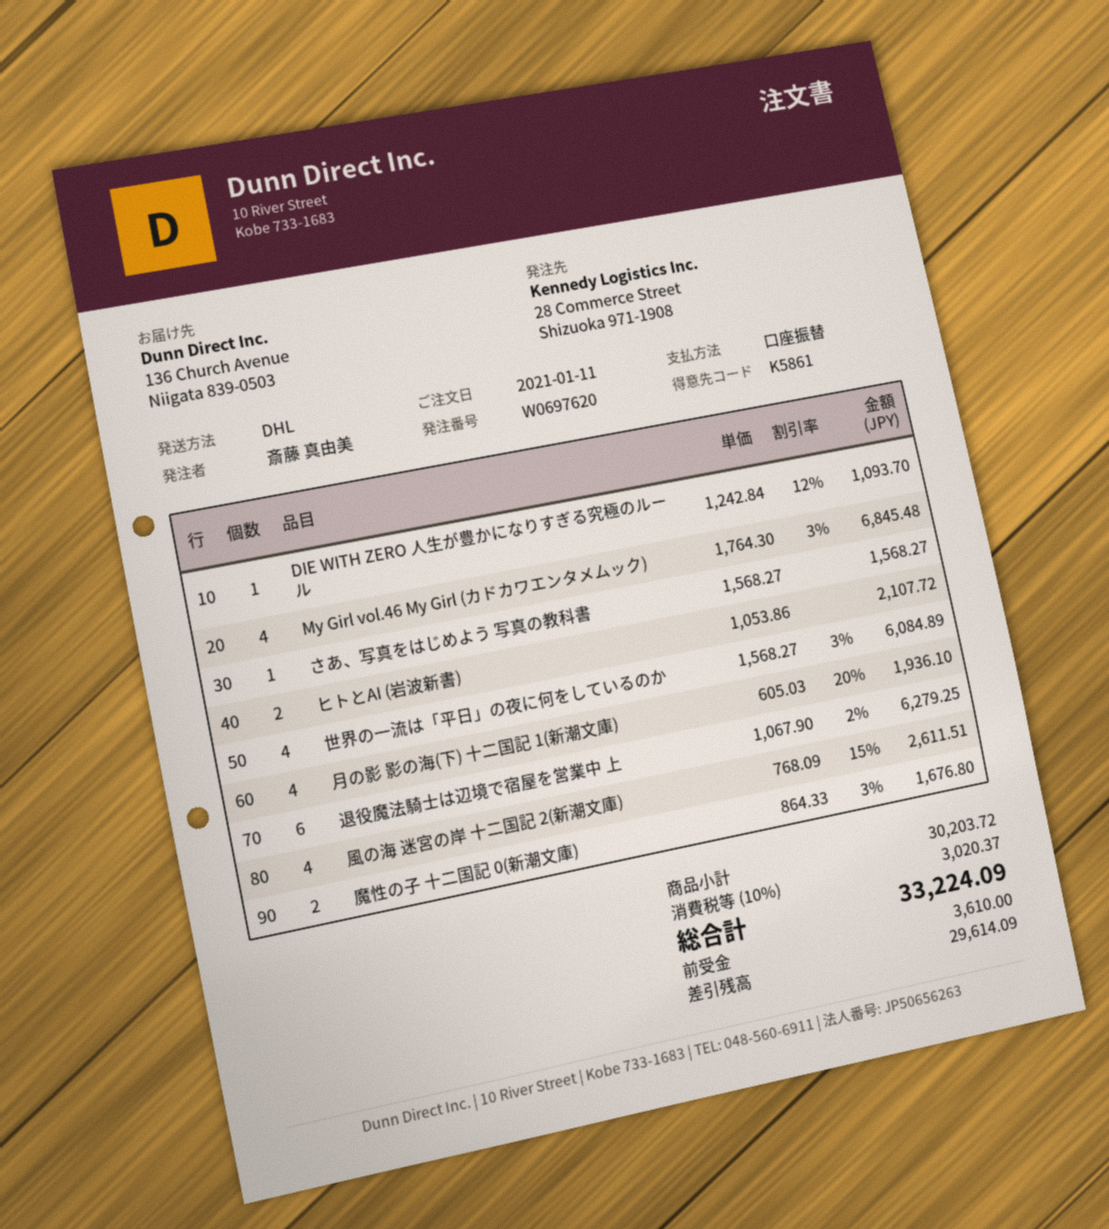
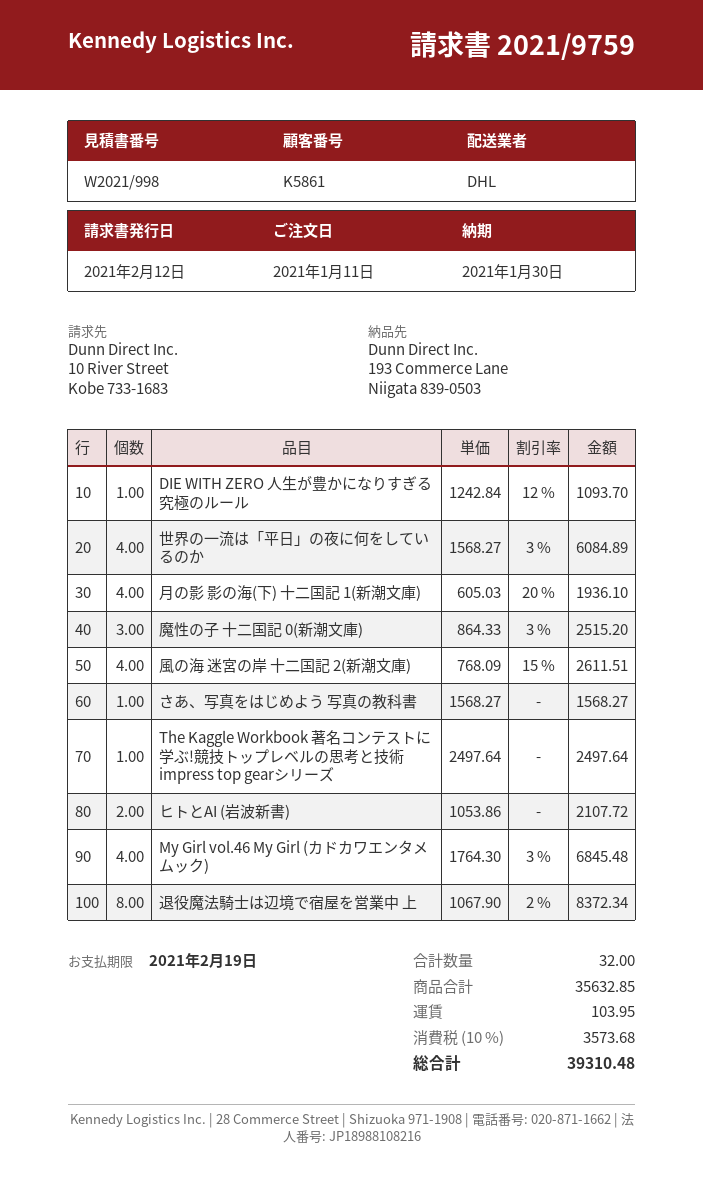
ship to: 136 Church Avenue, Niigata 839-0503 -> 193 Commerce Lane, Niigata 839-0503
退役魔法騎士は辺境で宿屋を営業中 上: 6 x 1067.90 - 2% = 6279.25 -> 8 x 1067.90 - 2% = 8372.34
魔性の子 十二国記 0(新潮文庫): 2 x 864.33 - 3% = 1676.80 -> 3 x 864.33 - 3% = 2515.20
The Kaggle Workbook 著名コンテストに学ぶ!競技トップレベルの思考と技術 impress top gearシリーズ: none -> 1 x 2497.64 = 2497.64
subtotal: 30203.72 -> 35632.85
shipping: none -> 103.95
tax: 10% = 3020.37 -> 10% = 3573.68
total: 33224.09 -> 39310.48

